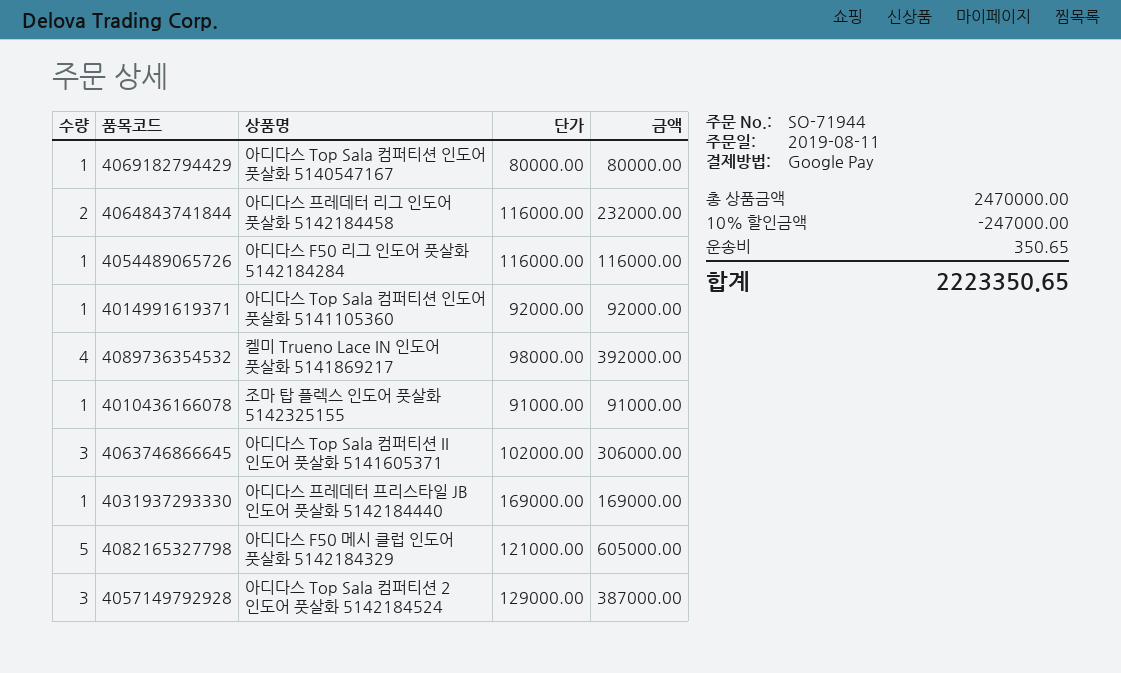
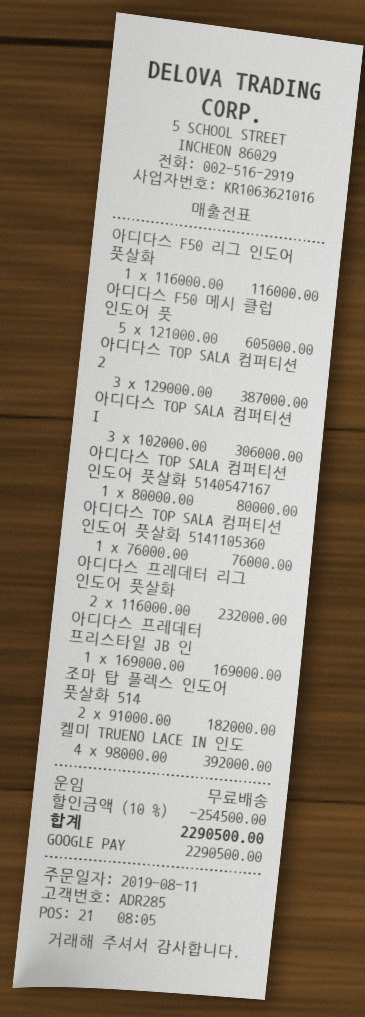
아디다스 Top Sala 컴퍼티션 인도어 풋살화 5141105360: 1 x 92000.00 = 92000.00 -> 1 x 76000.00 = 76000.00
조마 탑 플렉스 인도어 풋살화 5142325155: 1 x 91000.00 = 91000.00 -> 2 x 91000.00 = 182000.00
discount: 10% = 247000.00 -> 10% = 254500.00
shipping: 350.65 -> 0.00
total: 2223350.65 -> 2290500.00

